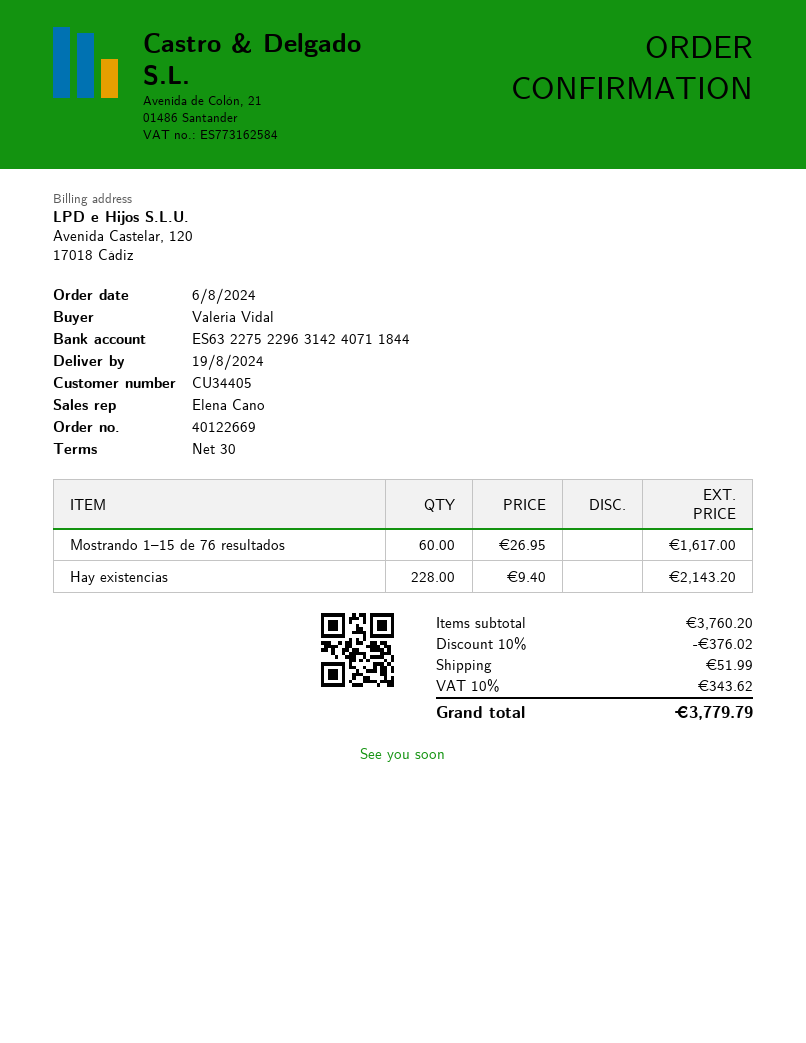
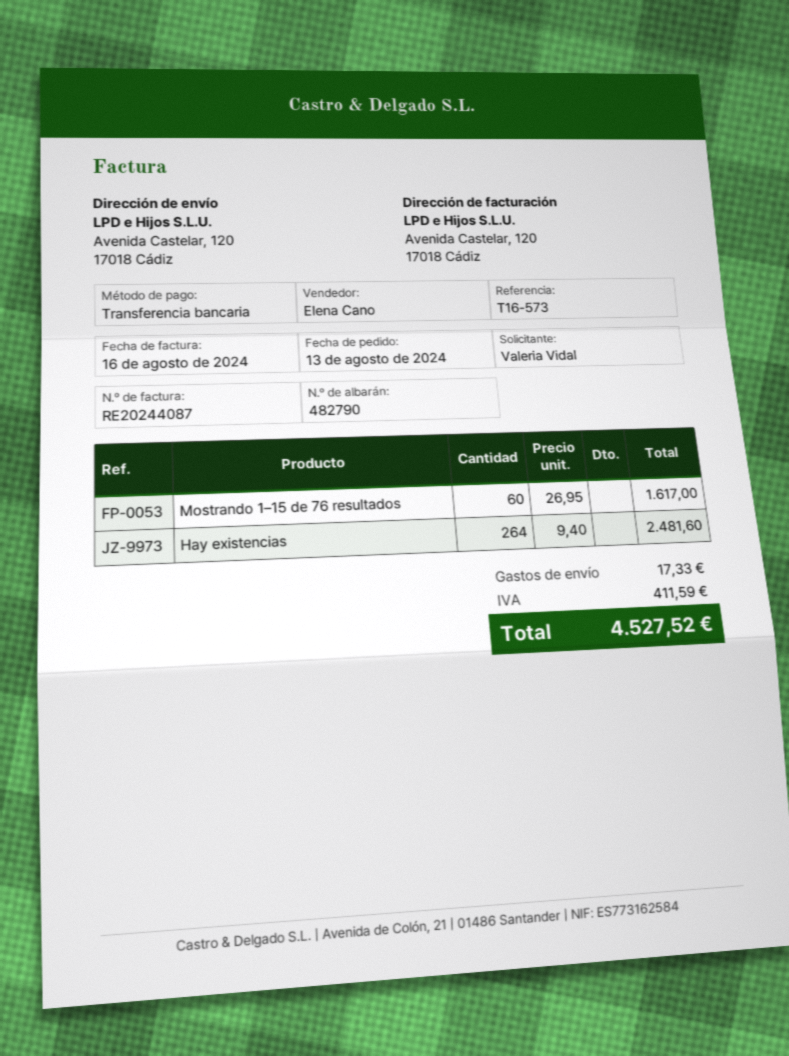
order date: 2024-08-06 -> 2024-08-13
Hay existencias: 228 x 9.40 = 2143.20 -> 264 x 9.40 = 2481.60
discount: 10% = 376.02 -> none
shipping: 51.99 -> 17.33
tax: 343.62 -> 411.59
total: 3779.79 -> 4527.52

